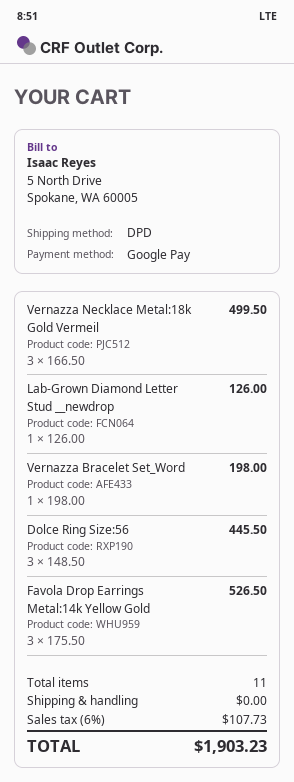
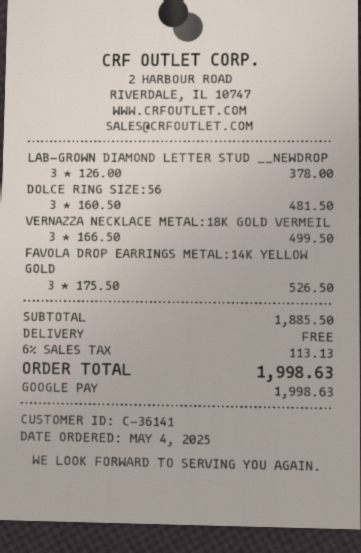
Lab-Grown Diamond Letter Stud __newdrop: 1 x 126.00 = 126.00 -> 3 x 126.00 = 378.00
Vernazza Bracelet Set_Word: 1 x 198.00 = 198.00 -> none
Dolce Ring Size:56: 3 x 148.50 = 445.50 -> 3 x 160.50 = 481.50
tax: 6% = 107.73 -> 6% = 113.13
total: 1903.23 -> 1998.63

